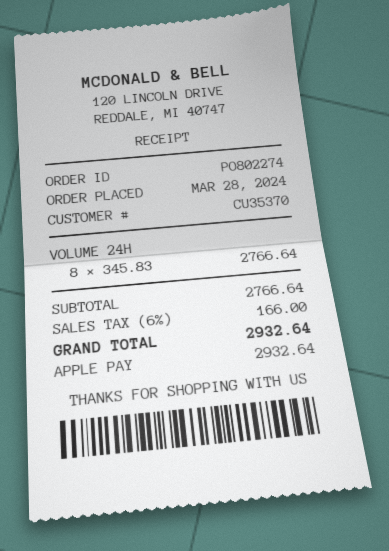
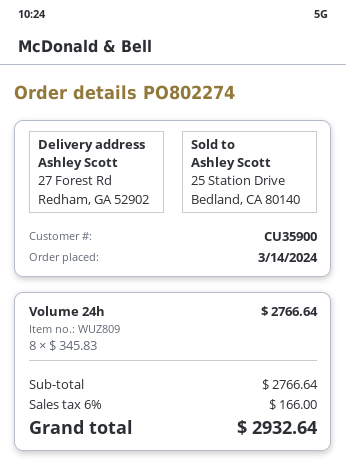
order date: 2024-03-28 -> 2024-03-14
customer number: CU35370 -> CU35900

